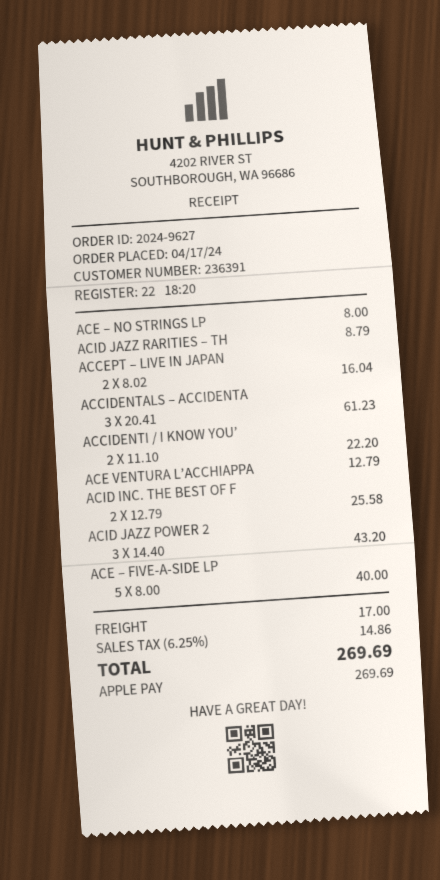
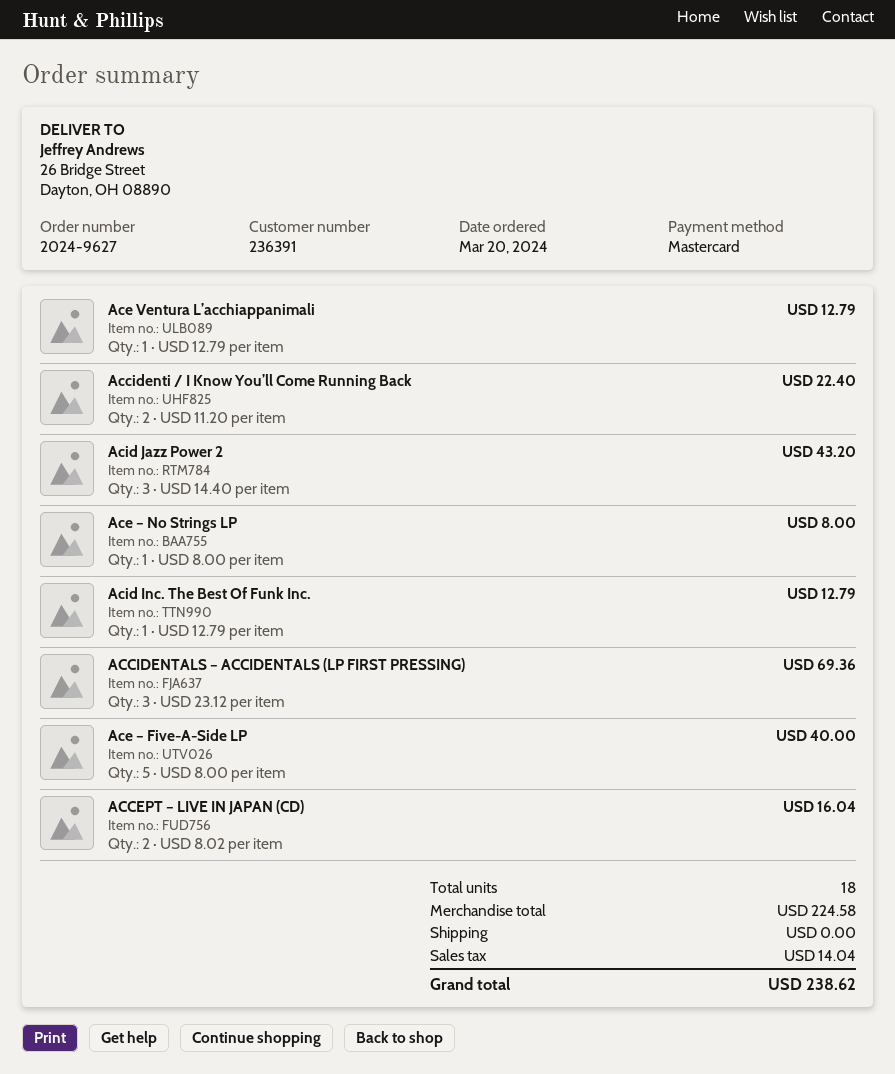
order date: 2024-04-17 -> 2024-03-20
payment method: Apple Pay -> Mastercard
ACID JAZZ RARITIES – TH: 1 x 8.79 = 8.79 -> none
ACCIDENTALS – ACCIDENTA: 3 x 20.41 = 61.23 -> 3 x 23.12 = 69.36
ACCIDENTI / I KNOW YOU’: 2 x 11.10 = 22.20 -> 2 x 11.20 = 22.40
ACID INC. THE BEST OF F: 2 x 12.79 = 25.58 -> 1 x 12.79 = 12.79
shipping: 17.00 -> 0.00
tax: 14.86 -> 14.04
total: 269.69 -> 238.62

